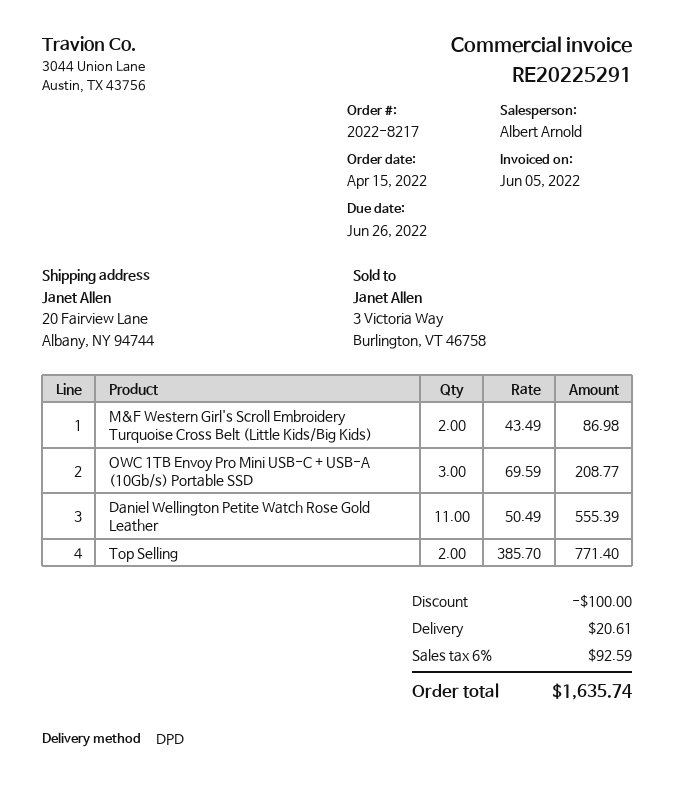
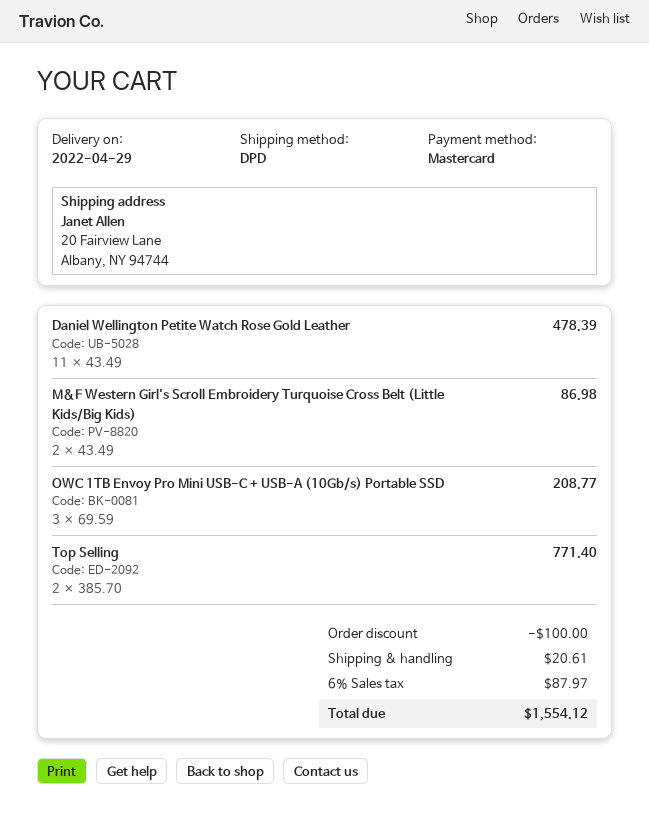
Daniel Wellington Petite Watch Rose Gold Leather: 11 x 50.49 = 555.39 -> 11 x 43.49 = 478.39
tax: 6% = 92.59 -> 6% = 87.97
total: 1635.74 -> 1554.12

